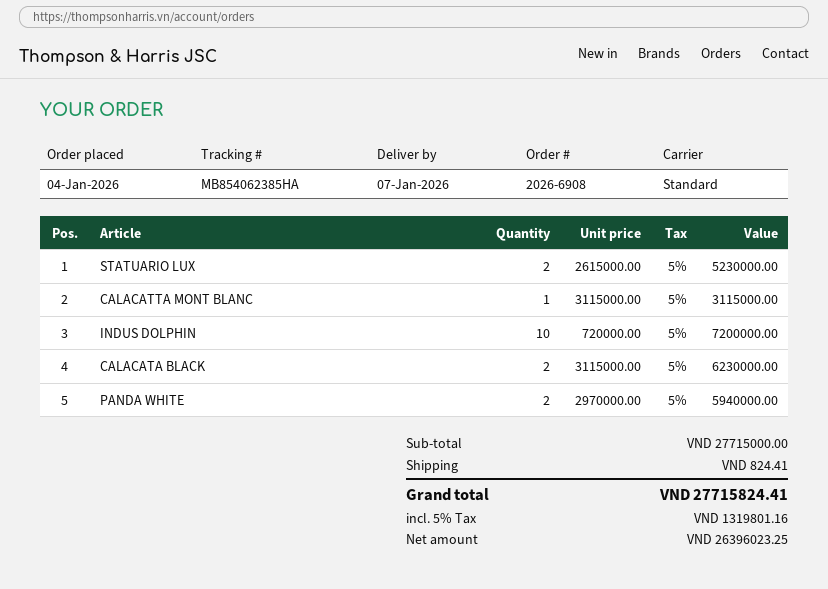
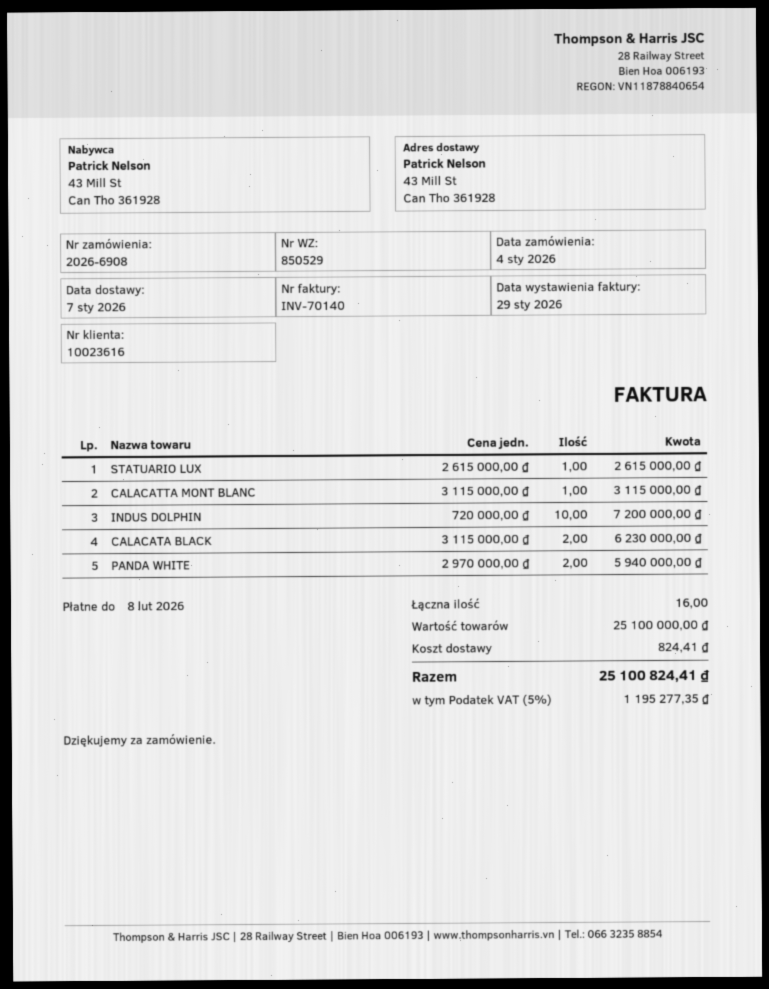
STATUARIO LUX: 2 x 2615000.00 = 5230000.00 -> 1 x 2615000.00 = 2615000.00
subtotal: 27715000.00 -> 25100000.00
tax: 5% = 1319801.16 -> 5% = 1195277.35
total: 27715824.41 -> 25100824.41

